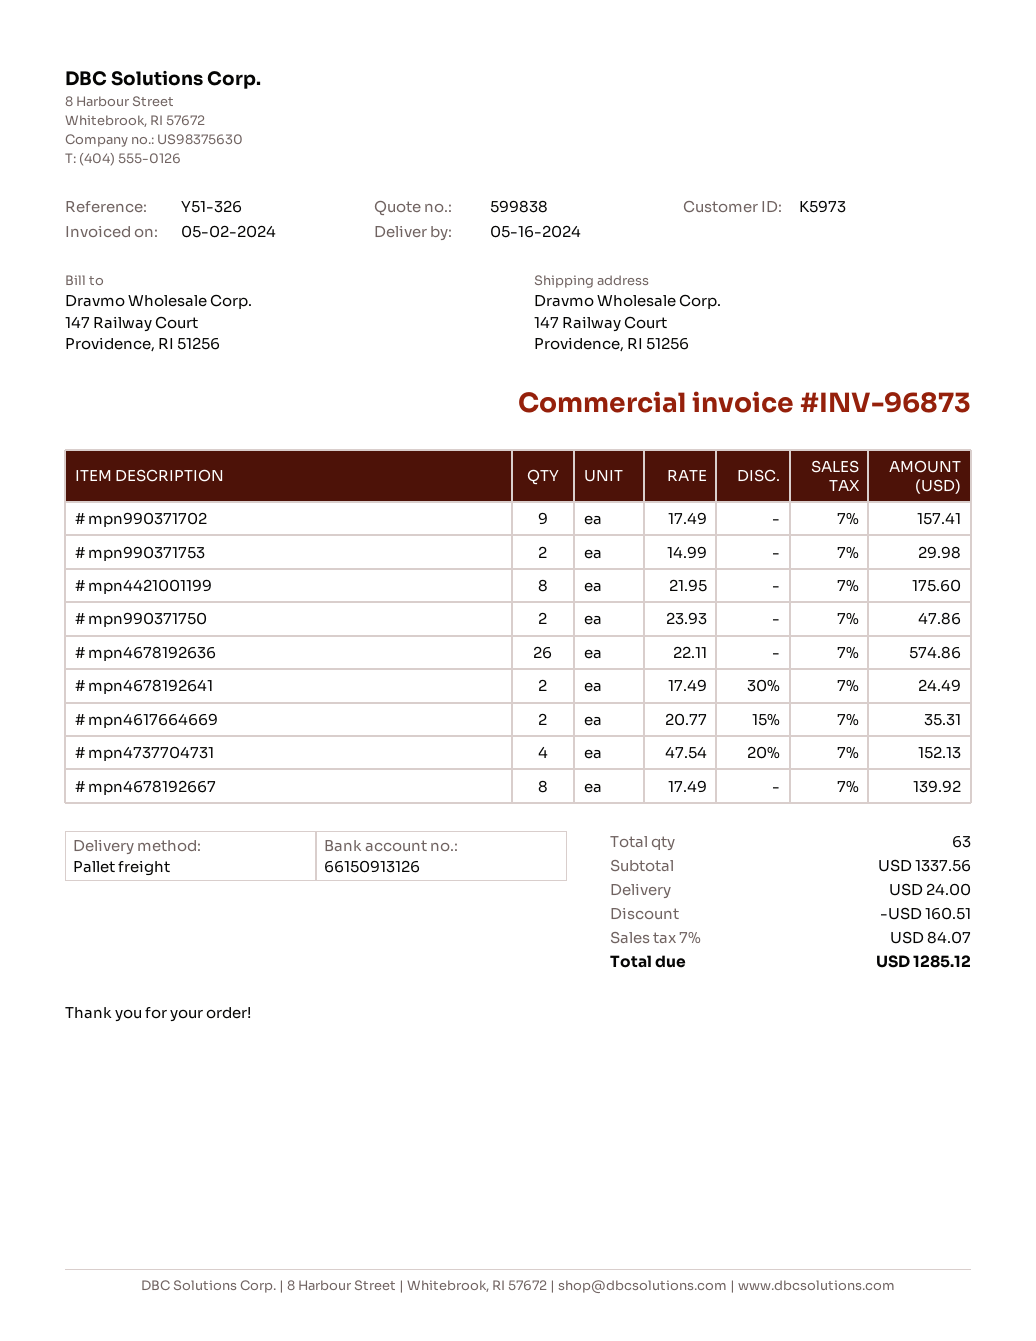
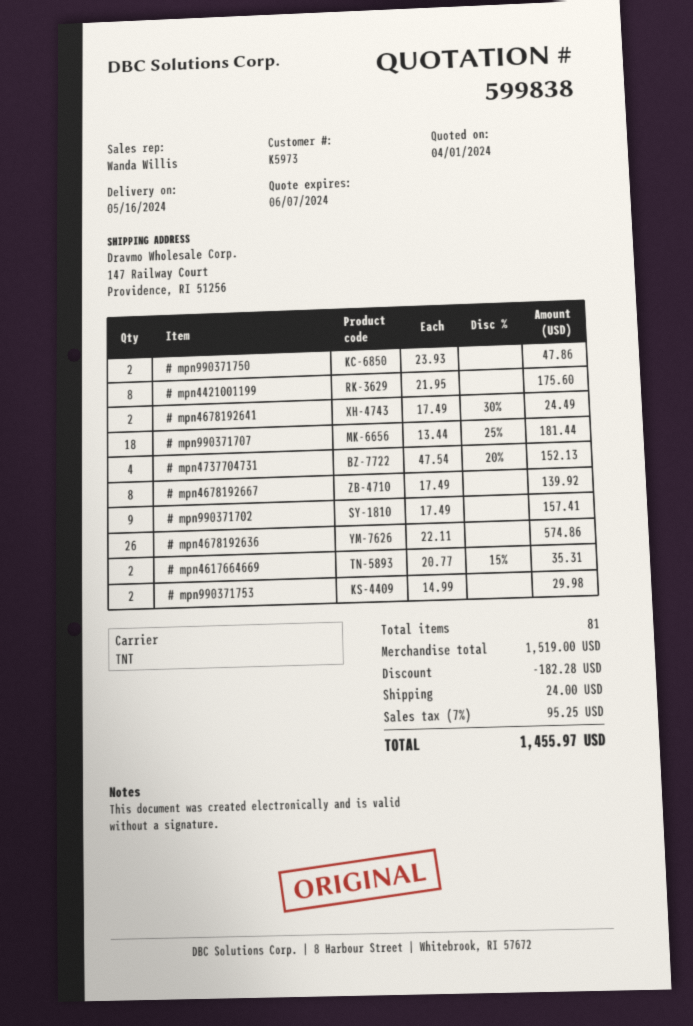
shipping method: pallet freight -> TNT
# mpn990371707: none -> 18 x 13.44 - 25% = 181.44
total quantity: 63 -> 81
subtotal: 1337.56 -> 1519.00
discount: 160.51 -> 182.28
tax: 7% = 84.07 -> 7% = 95.25
total: 1285.12 -> 1455.97

